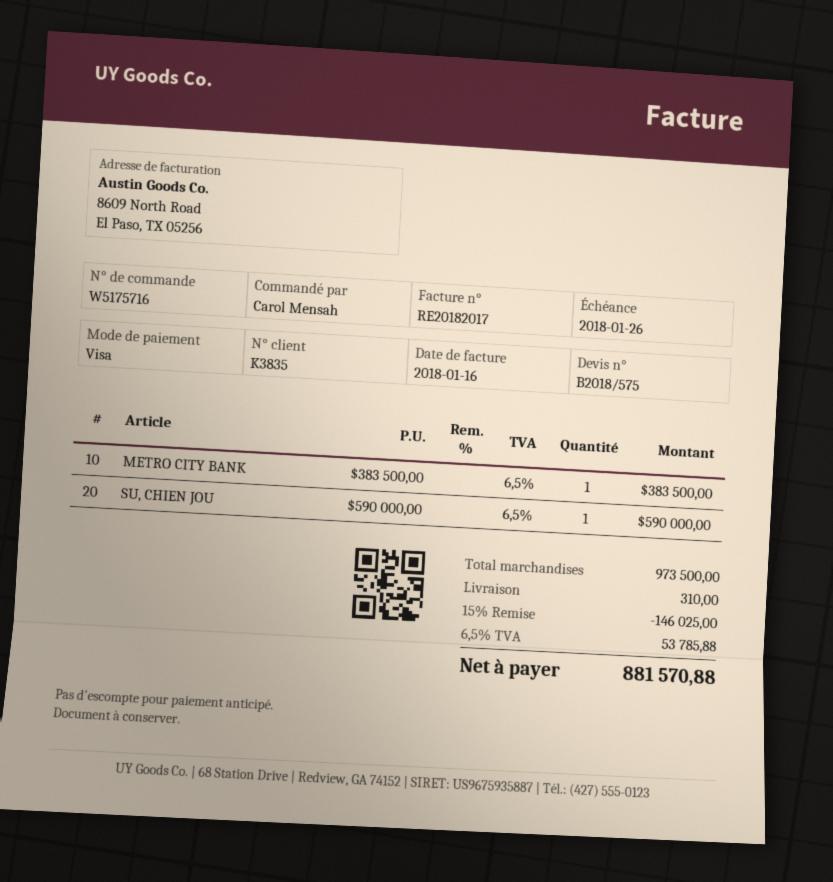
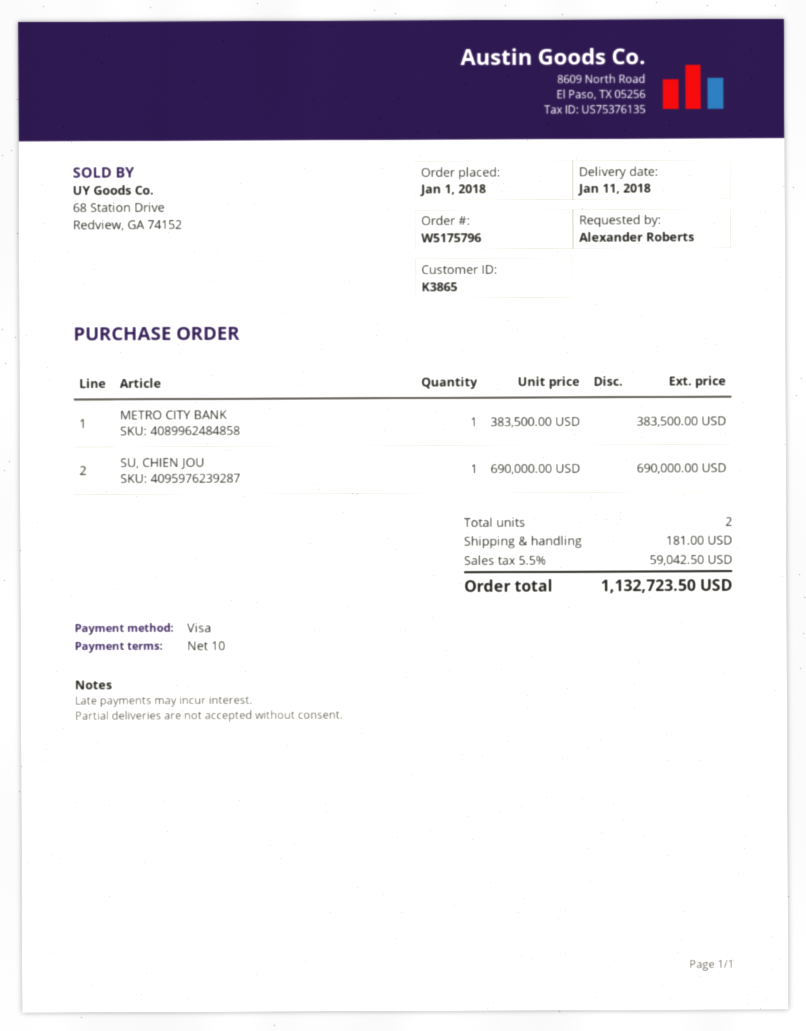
order number: W5175716 -> W5175796
customer number: K3835 -> K3865
ordered by: Carol Mensah -> Alexander Roberts
SU, CHIEN JOU: 1 x 590000.00 = 590000.00 -> 1 x 690000.00 = 690000.00
discount: 15% = 146025.00 -> none
shipping: 310.00 -> 181.00
tax: 6.5% = 53785.88 -> 5.5% = 59042.50
total: 881570.88 -> 1132723.50

